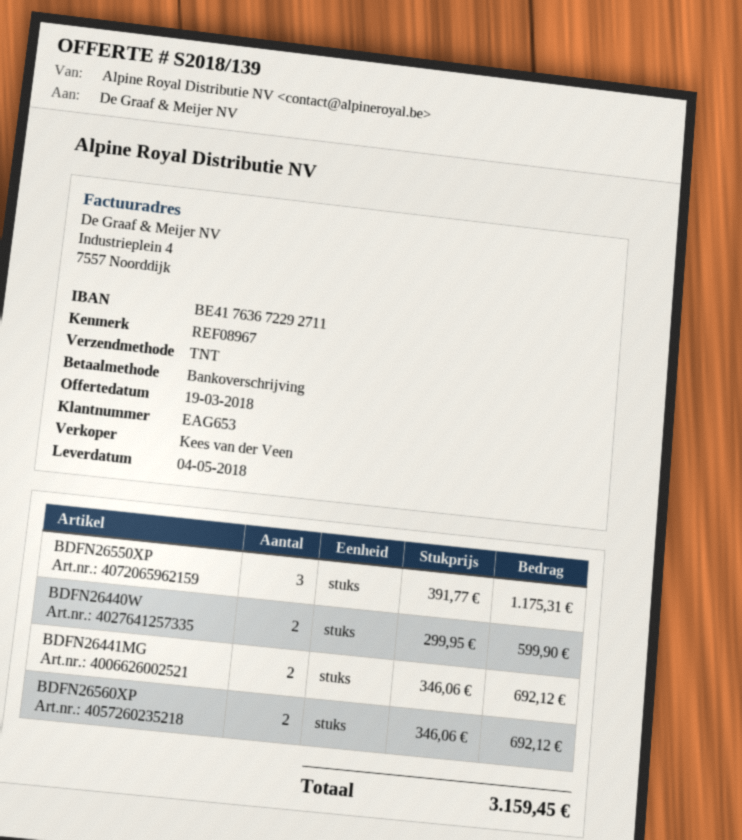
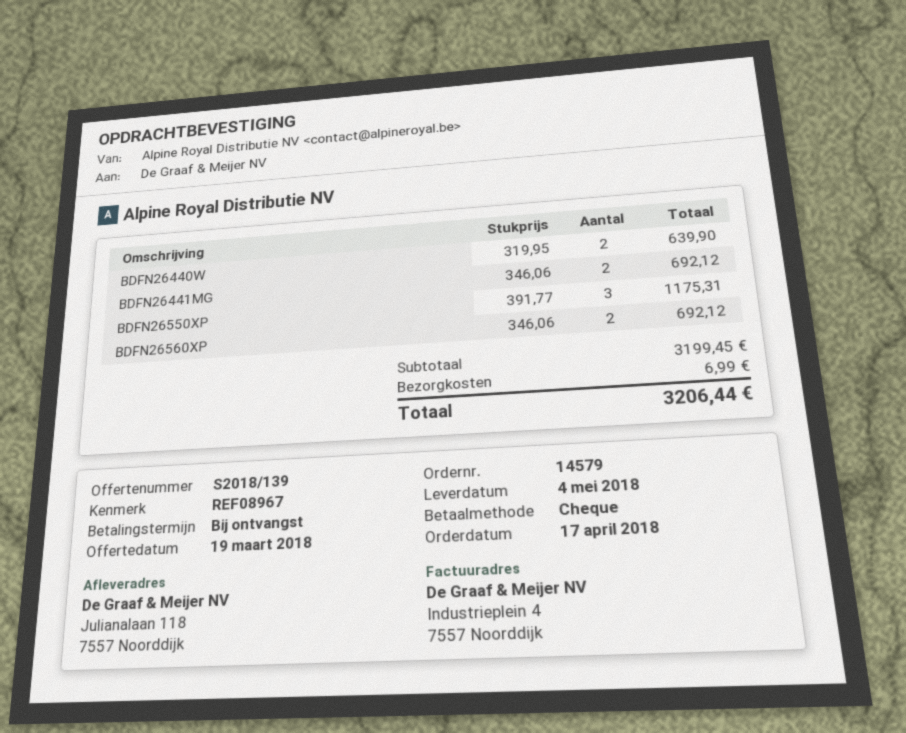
payment method: bank transfer -> cheque
BDFN26440W: 2 x 299.95 = 599.90 -> 2 x 319.95 = 639.90
shipping: none -> 6.99
total: 3159.45 -> 3206.44

